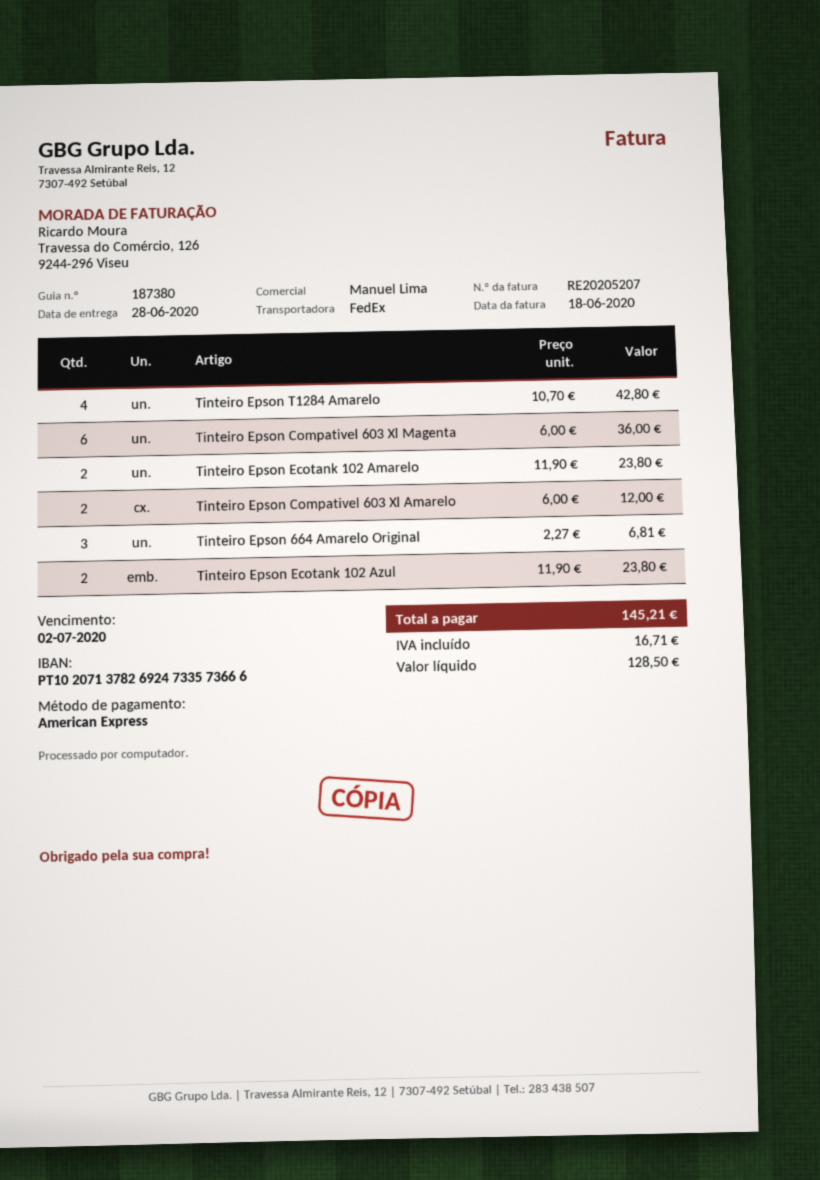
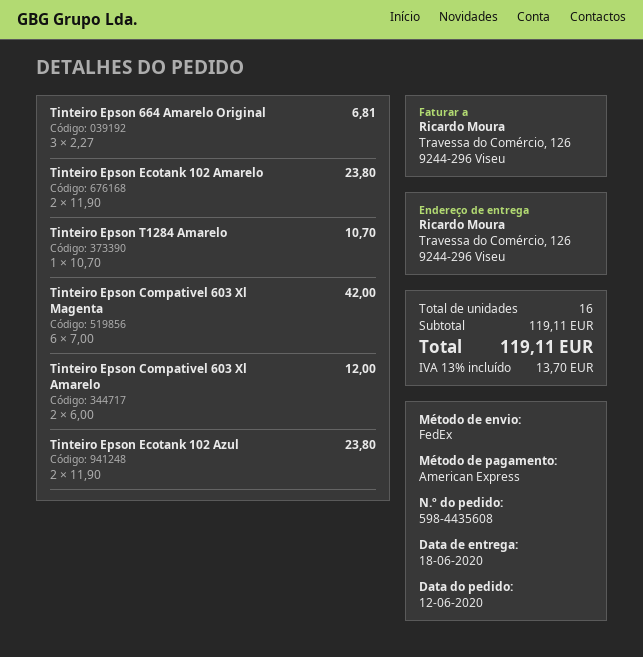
delivery date: 2020-06-28 -> 2020-06-18
Tinteiro Epson T1284 Amarelo: 4 x 10.70 = 42.80 -> 1 x 10.70 = 10.70
Tinteiro Epson Compativel 603 Xl Magenta: 6 x 6.00 = 36.00 -> 6 x 7.00 = 42.00
tax: 16.71 -> 13.70
total: 145.21 -> 119.11

